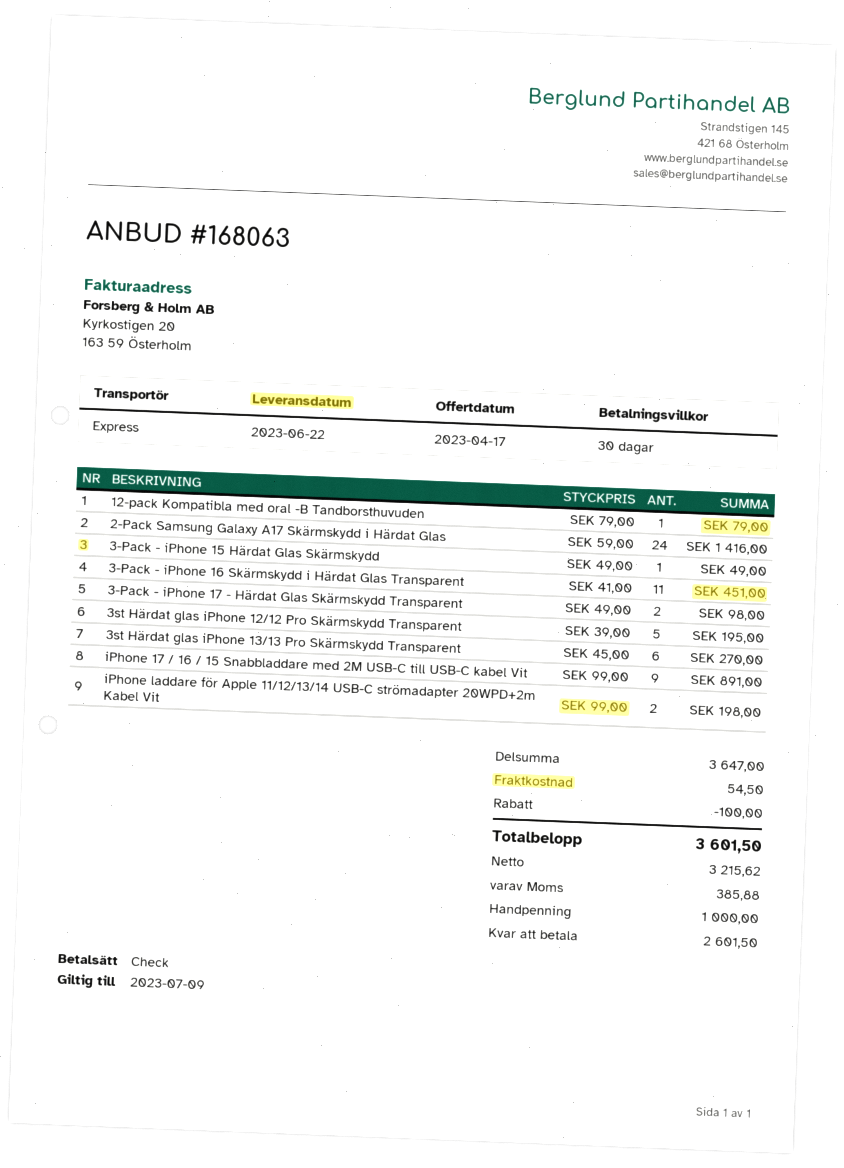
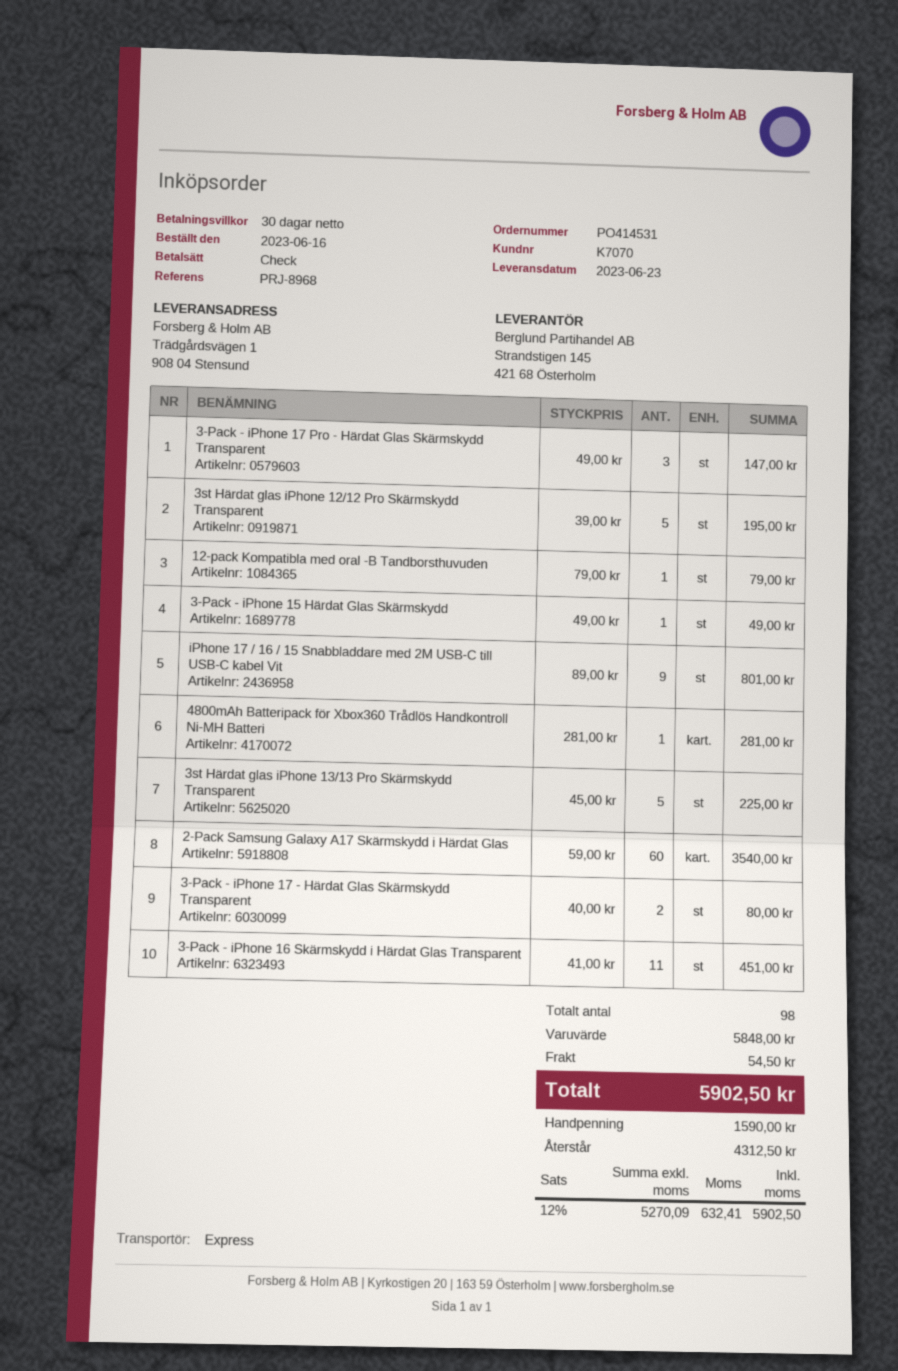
delivery date: 2023-06-22 -> 2023-06-23
2-Pack Samsung Galaxy A17 Skärmskydd i Härdat Glas: 24 x 59.00 = 1416.00 -> 60 x 59.00 = 3540.00
3-Pack - iPhone 17 - Härdat Glas Skärmskydd Transparent: 2 x 49.00 = 98.00 -> 2 x 40.00 = 80.00
3st Härdat glas iPhone 13/13 Pro Skärmskydd Transparent: 6 x 45.00 = 270.00 -> 5 x 45.00 = 225.00
iPhone 17 / 16 / 15 Snabbladdare med 2M USB-C till USB-C kabel Vit: 9 x 99.00 = 891.00 -> 9 x 89.00 = 801.00
iPhone laddare för Apple 11/12/13/14 USB-C strömadapter 20WPD+2m Kabel Vit: 2 x 99.00 = 198.00 -> none
3-Pack - iPhone 17 Pro - Härdat Glas Skärmskydd Transparent: none -> 3 x 49.00 = 147.00
4800mAh Batteripack för Xbox360 Trådlös Handkontroll Ni-MH Batteri: none -> 1 x 281.00 = 281.00
subtotal: 3647.00 -> 5848.00
discount: 100.00 -> none
net: 3215.62 -> 5270.09
tax: 385.88 -> 632.41
total: 3601.50 -> 5902.50
deposit: 1000.00 -> 1590.00
balance: 2601.50 -> 4312.50

